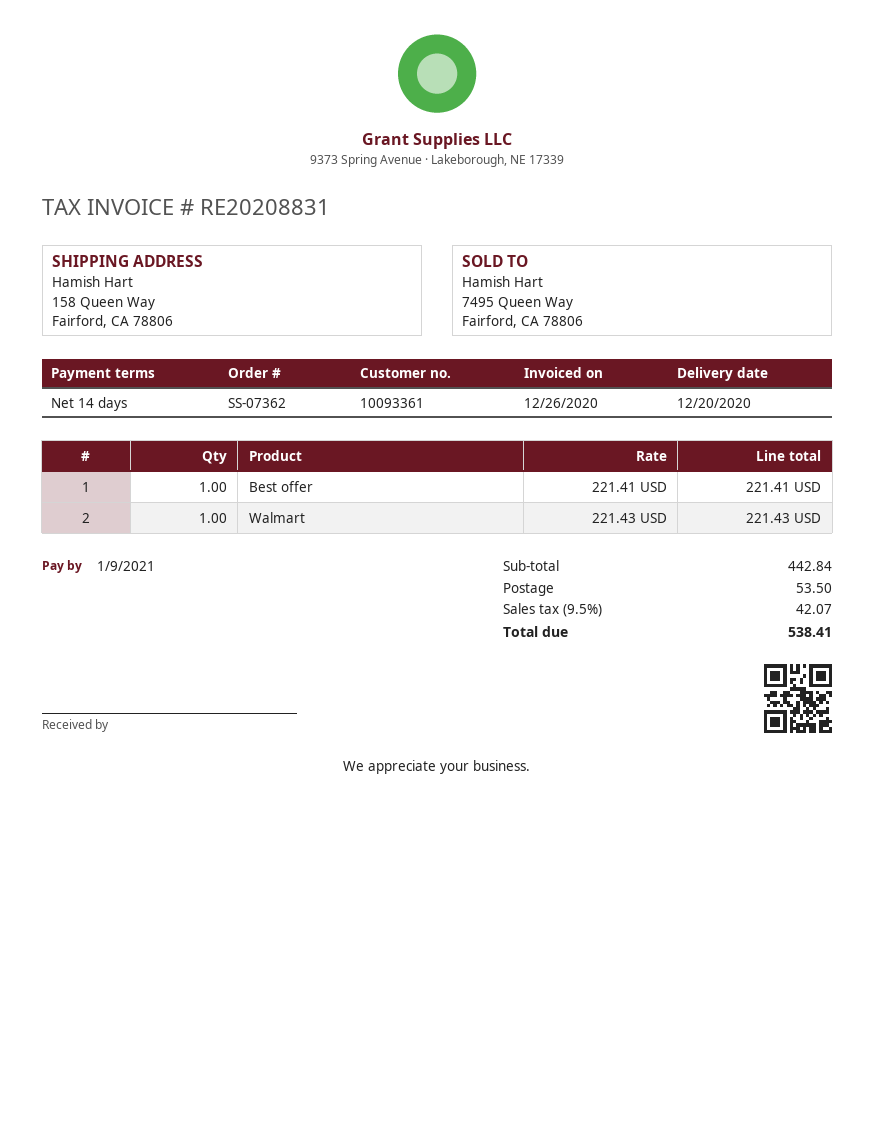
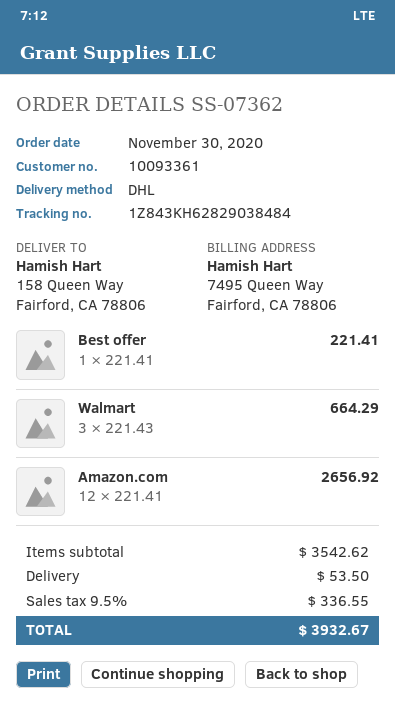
Walmart: 1 x 221.43 = 221.43 -> 3 x 221.43 = 664.29
Amazon.com: none -> 12 x 221.41 = 2656.92
subtotal: 442.84 -> 3542.62
tax: 9.5% = 42.07 -> 9.5% = 336.55
total: 538.41 -> 3932.67

